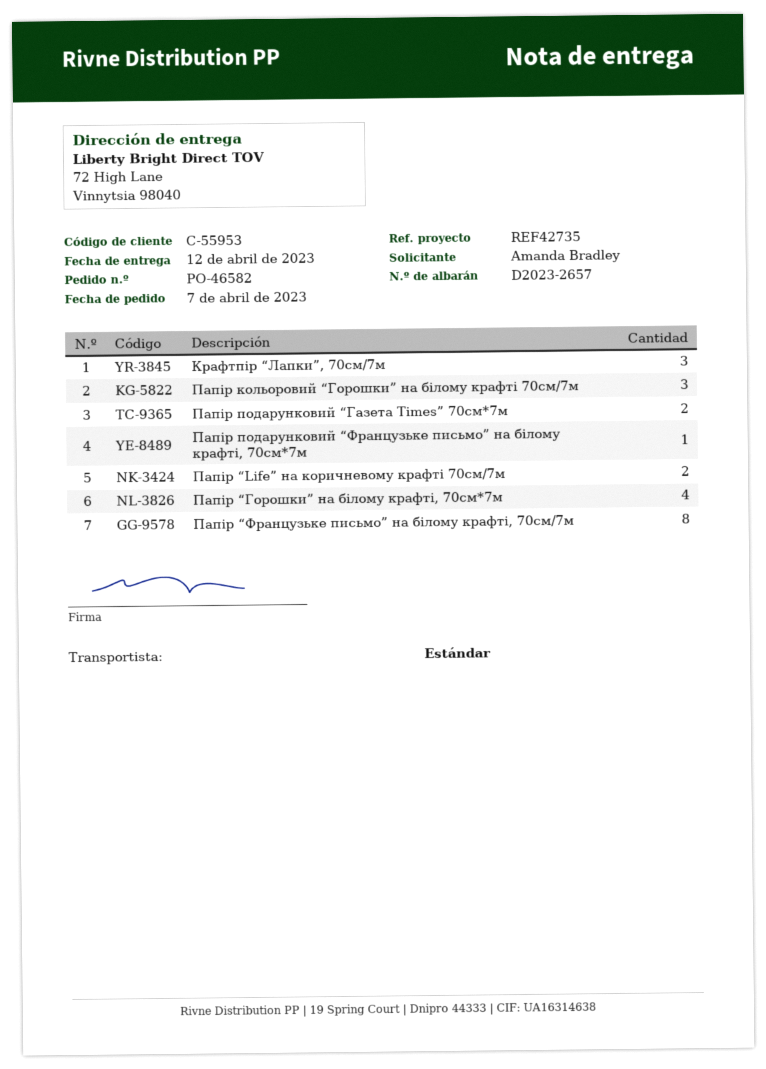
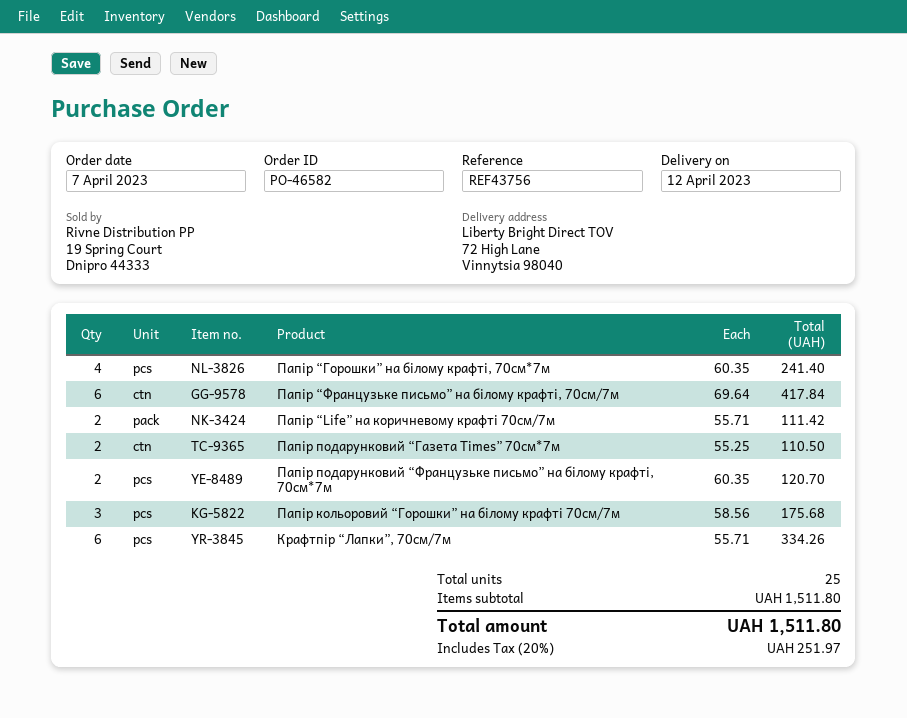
reference: REF42735 -> REF43756
Крафтпір “Лапки”, 70см/7м: 3 -> 6
Папір подарунковий “Французьке письмо” на білому крафті, 70см*7м: 1 -> 2
Папір “Французьке письмо” на білому крафті, 70см/7м: 8 -> 6

